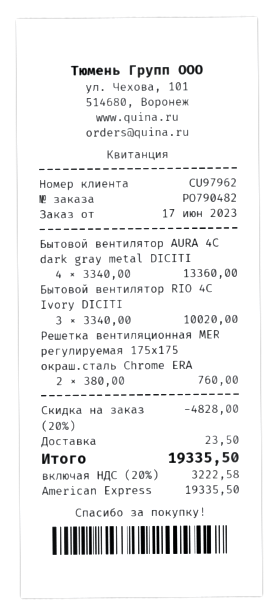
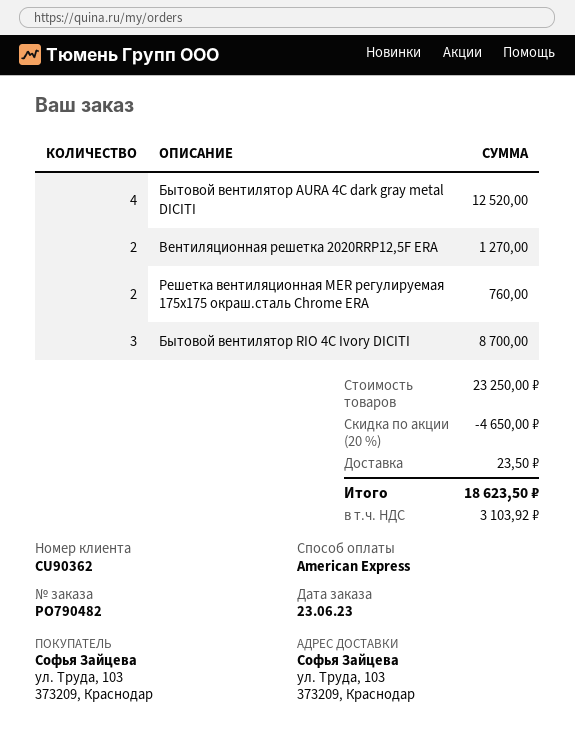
order date: 2023-06-17 -> 2023-06-23
customer number: CU97962 -> CU90362
Бытовой вентилятор AURA 4C dark gray metal DICITI: 4 for 13360.00 -> 4 for 12520.00
Бытовой вентилятор RIO 4C Ivory DICITI: 3 for 10020.00 -> 3 for 8700.00
Вентиляционная решетка 2020RRP12,5F ERA: none -> 2 for 1270.00
discount: 20% = 4828.00 -> 20% = 4650.00
tax: 3222.58 -> 3103.92
total: 19335.50 -> 18623.50

